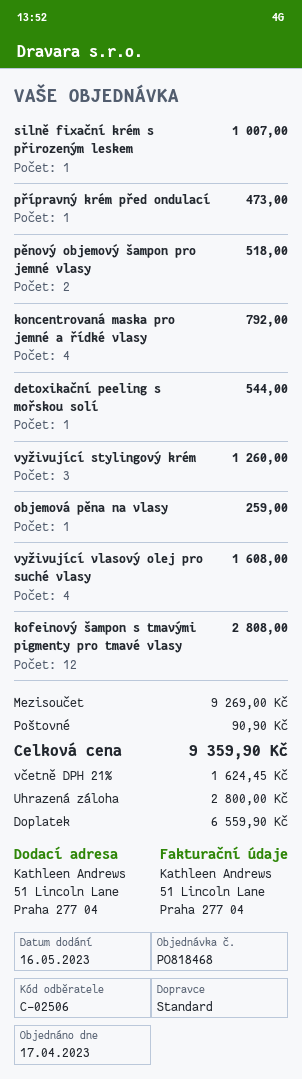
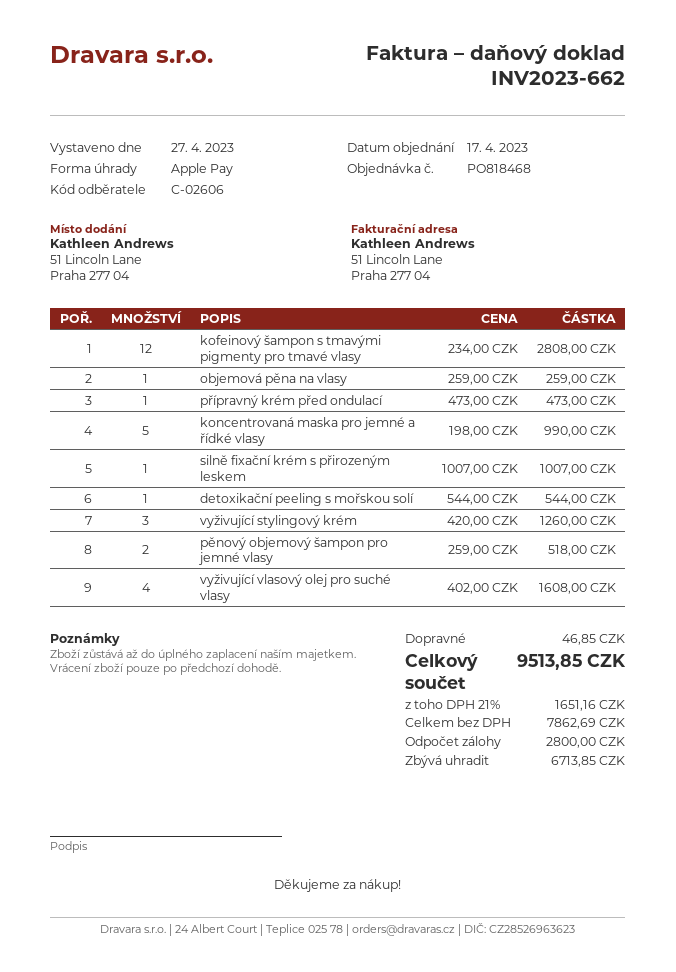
customer number: C-02506 -> C-02606
koncentrovaná maska pro jemné a řídké vlasy: 4 for 792.00 -> 5 for 990.00
shipping: 90.90 -> 46.85
tax: 21% = 1624.45 -> 21% = 1651.16
total: 9359.90 -> 9513.85
balance: 6559.90 -> 6713.85

